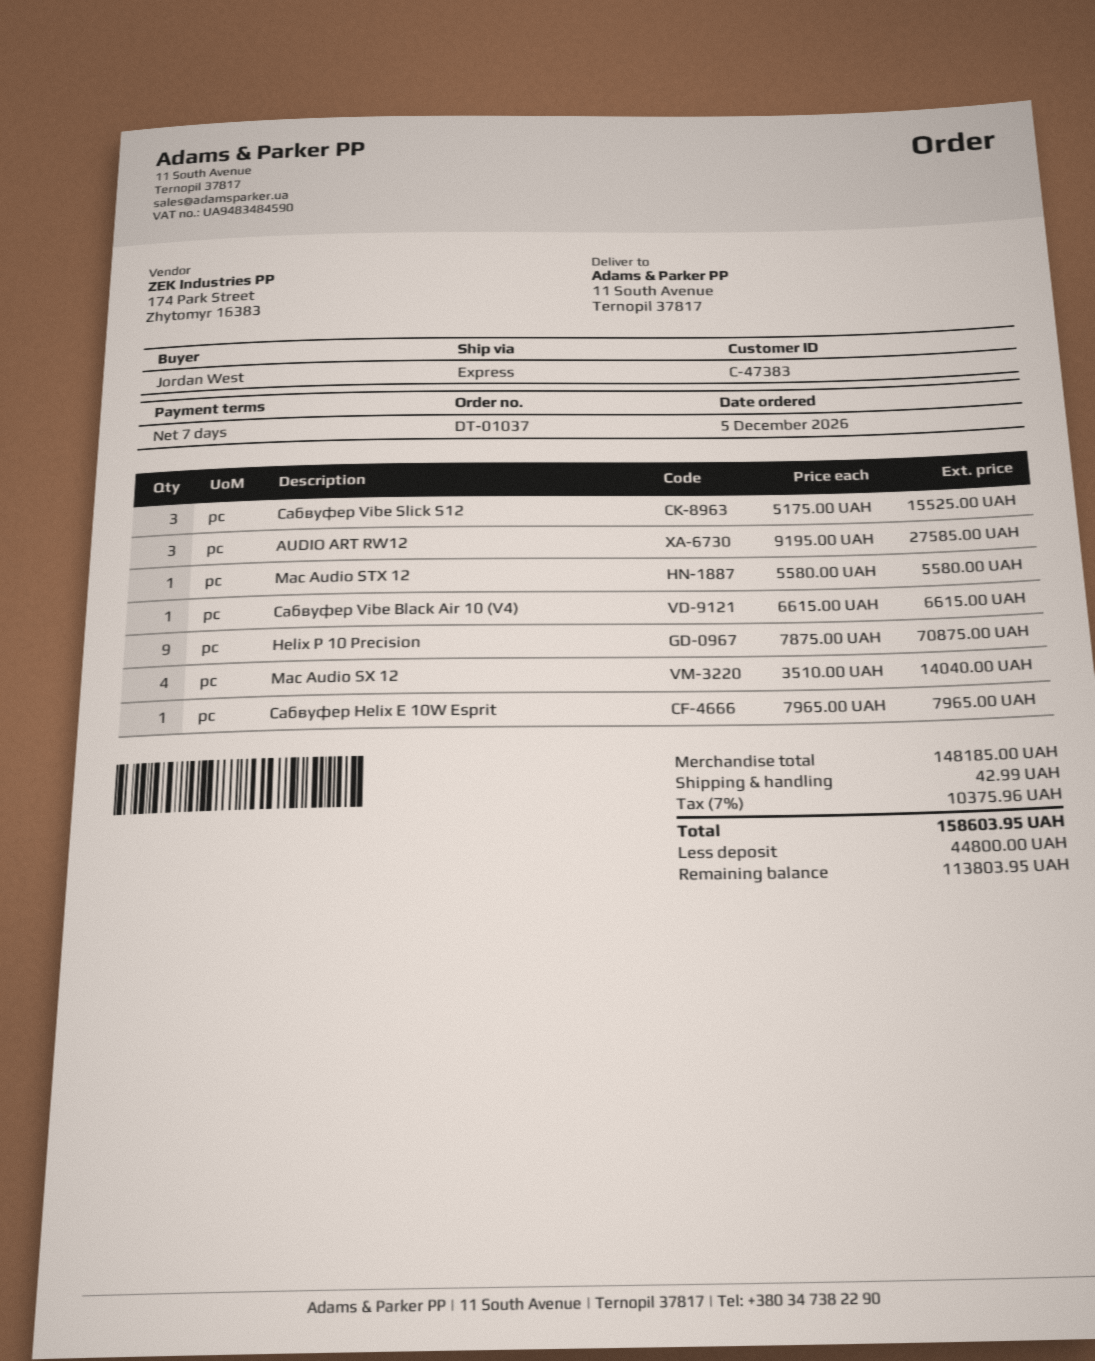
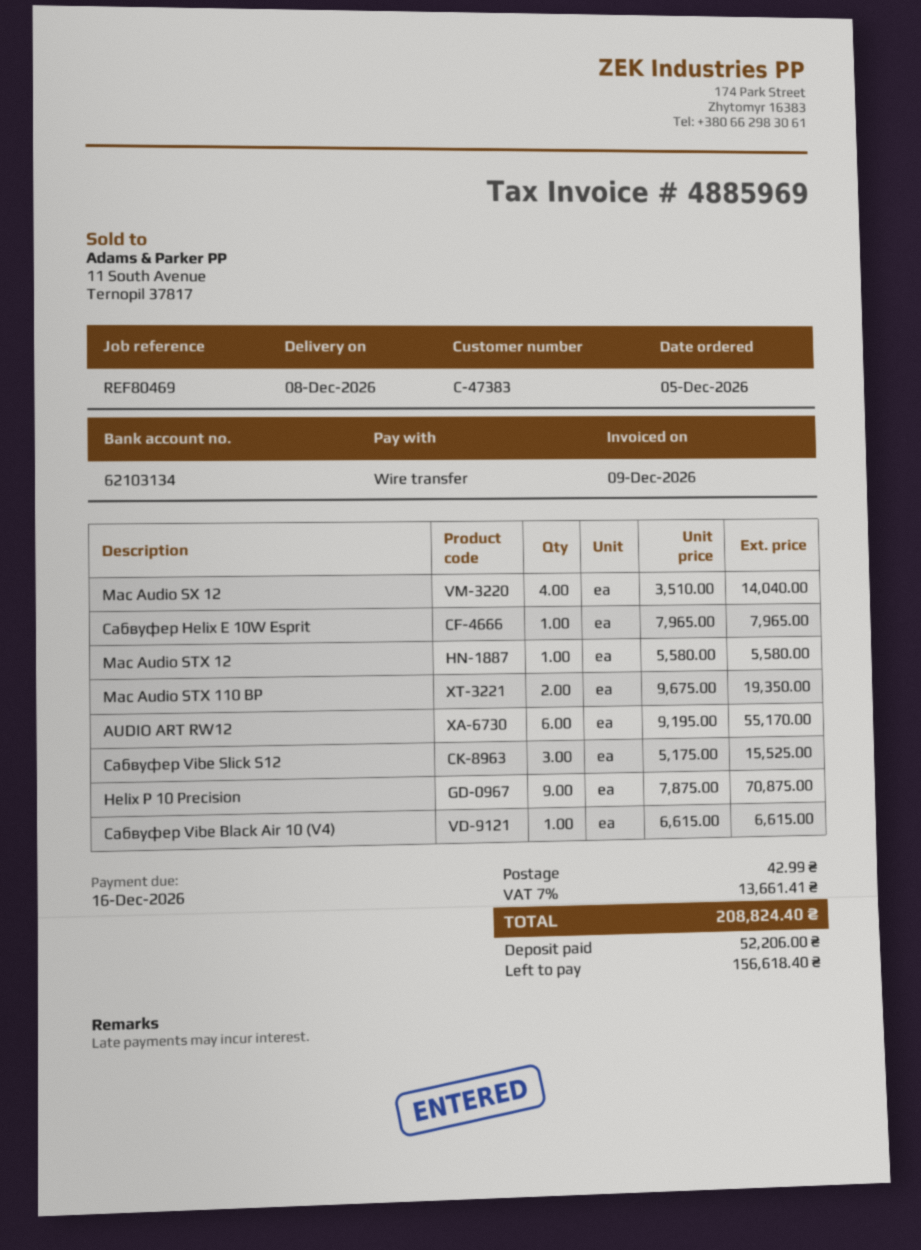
AUDIO ART RW12: 3 x 9195.00 = 27585.00 -> 6 x 9195.00 = 55170.00
Mac Audio STX 110 BP: none -> 2 x 9675.00 = 19350.00
tax: 7% = 10375.96 -> 7% = 13661.41
total: 158603.95 -> 208824.40
deposit: 44800.00 -> 52206.00
balance: 113803.95 -> 156618.40

